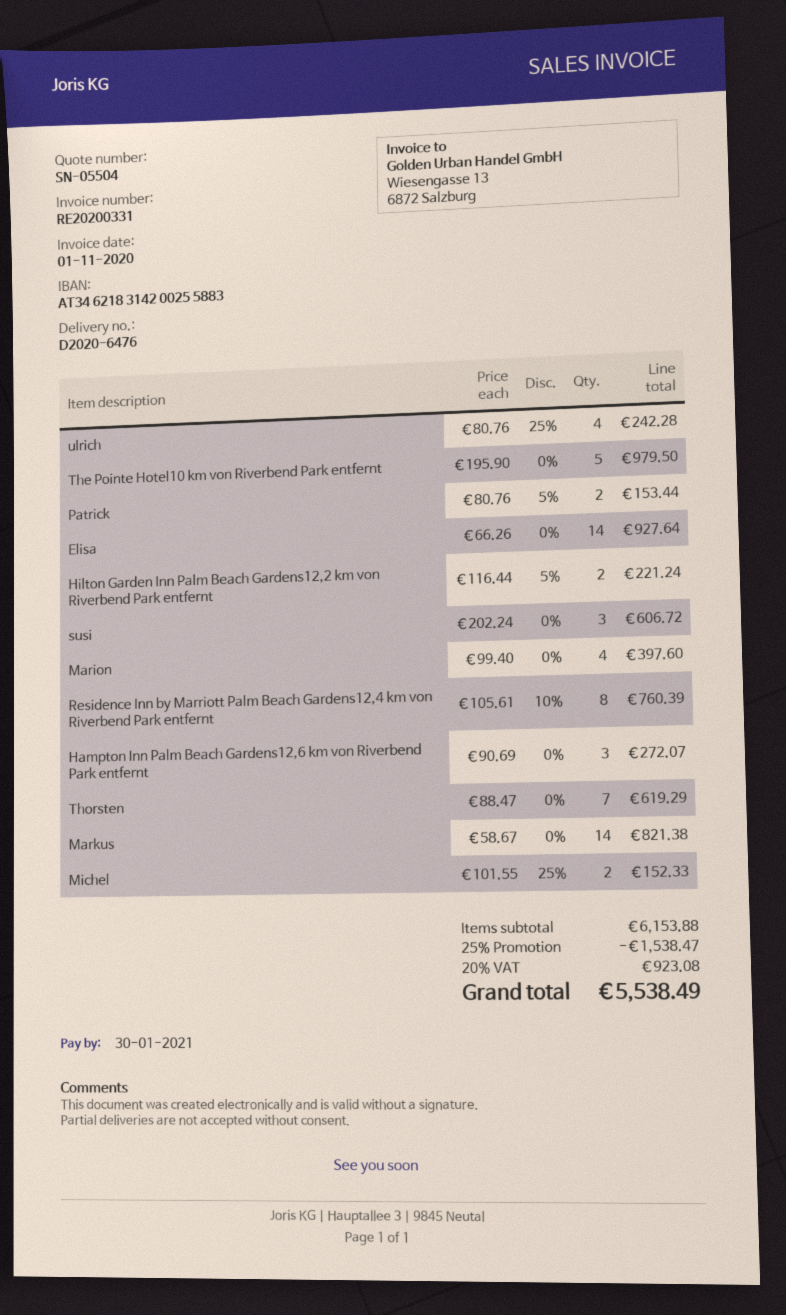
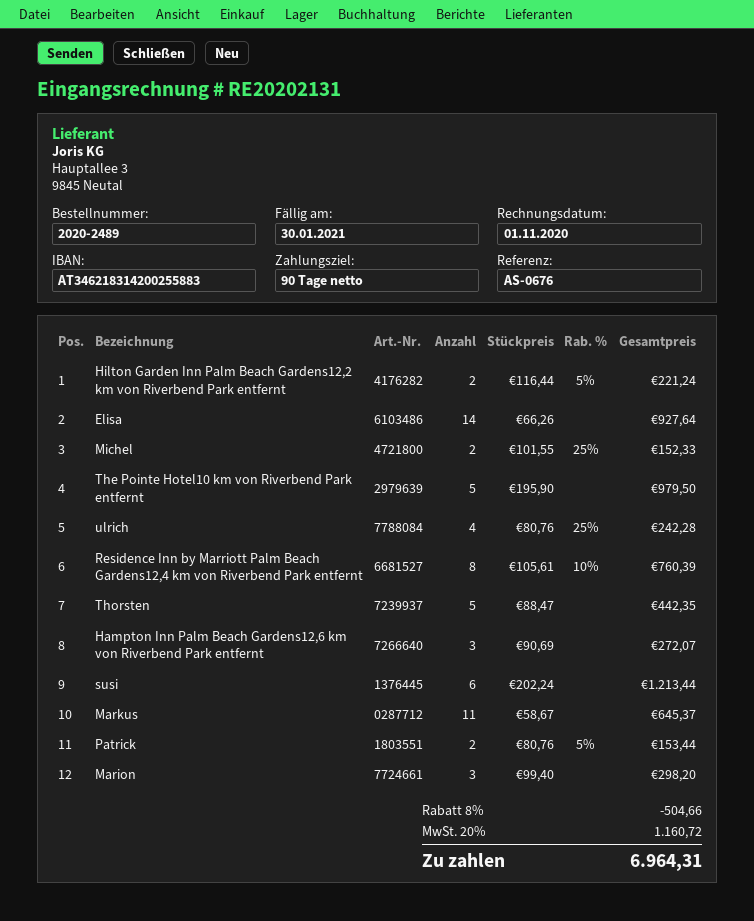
invoice number: RE20200331 -> RE20202131
susi: 3 x 202.24 = 606.72 -> 6 x 202.24 = 1213.44
Marion: 4 x 99.40 = 397.60 -> 3 x 99.40 = 298.20
Thorsten: 7 x 88.47 = 619.29 -> 5 x 88.47 = 442.35
Markus: 14 x 58.67 = 821.38 -> 11 x 58.67 = 645.37
discount: 25% = 1538.47 -> 8% = 504.66
tax: 20% = 923.08 -> 20% = 1160.72
total: 5538.49 -> 6964.31

